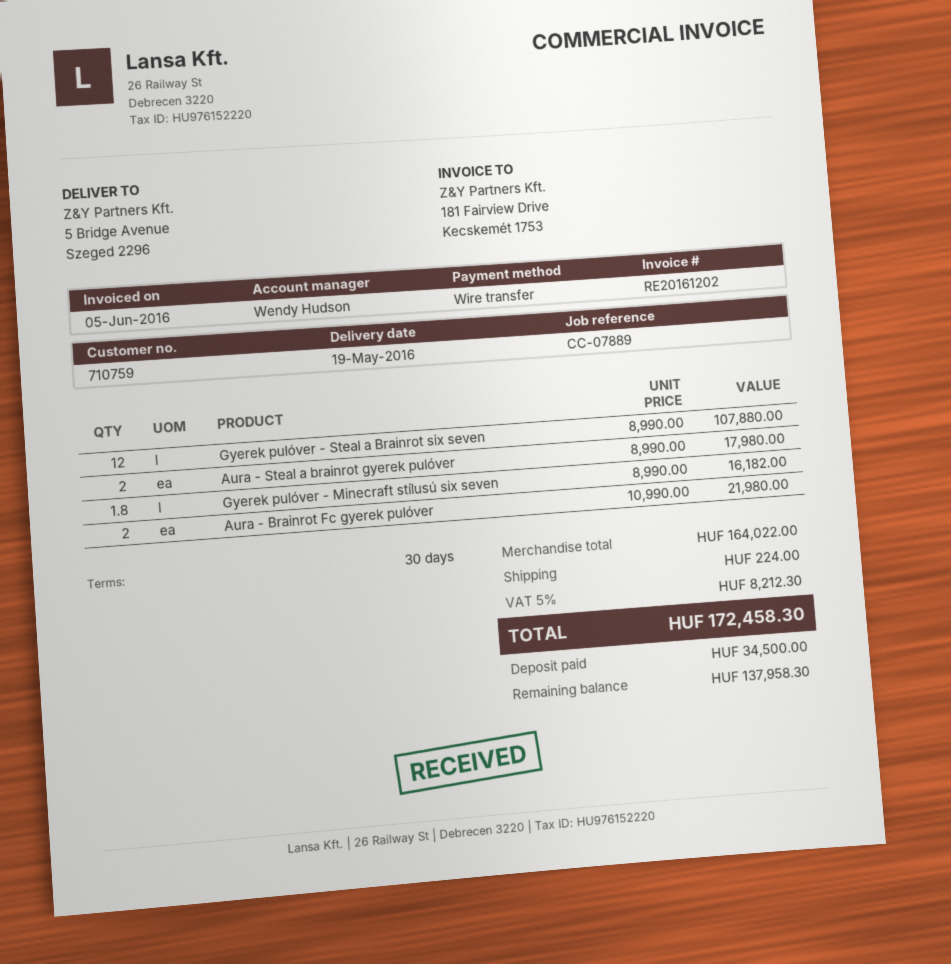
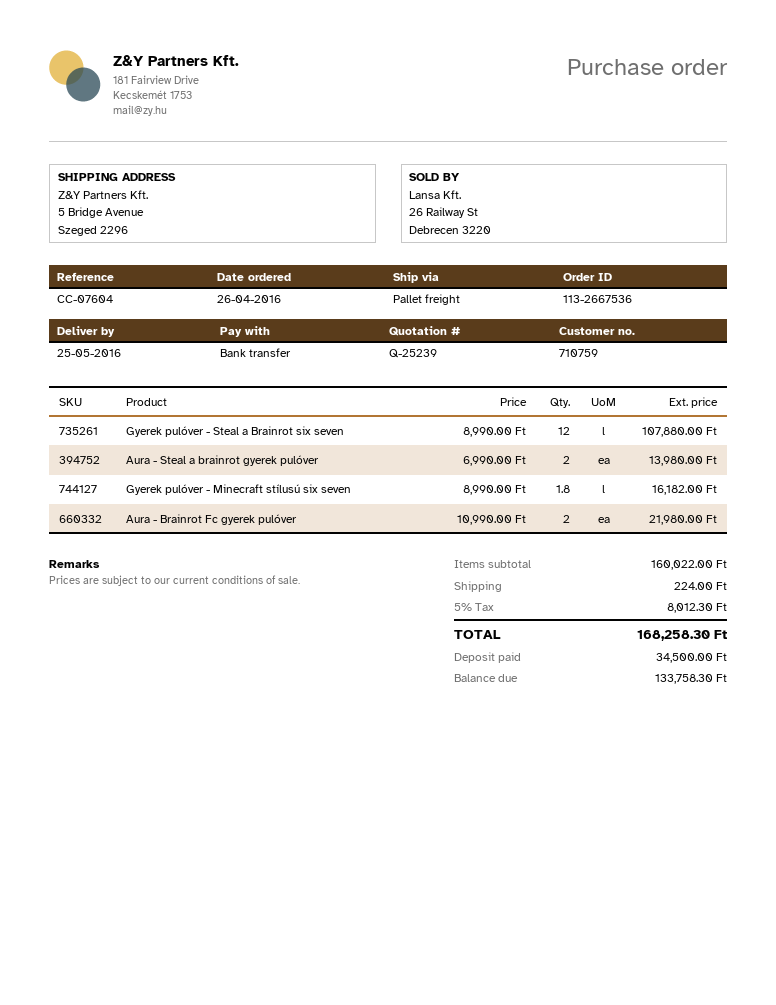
delivery date: 2016-05-19 -> 2016-05-25
reference: CC-07889 -> CC-07604
Aura - Steal a brainrot gyerek pulóver: 2 x 8990.00 = 17980.00 -> 2 x 6990.00 = 13980.00
subtotal: 164022.00 -> 160022.00
tax: 5% = 8212.30 -> 5% = 8012.30
total: 172458.30 -> 168258.30
balance: 137958.30 -> 133758.30

